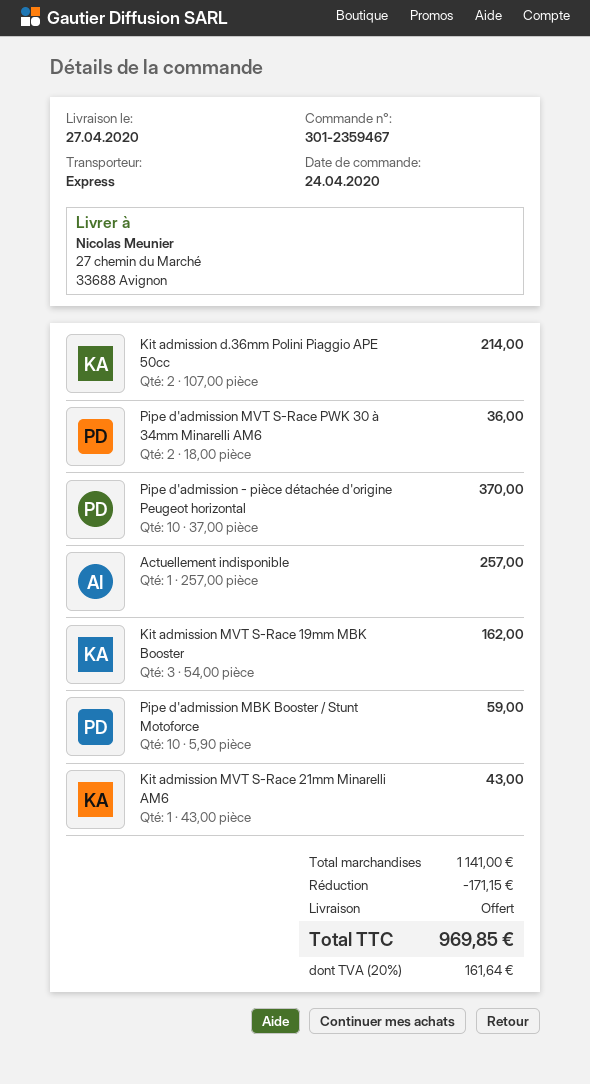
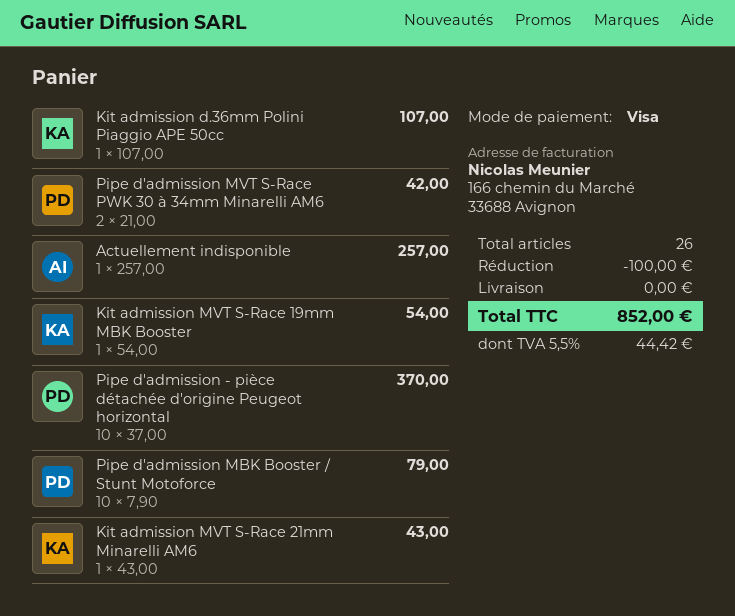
Kit admission d.36mm Polini Piaggio APE 50cc: 2 x 107.00 = 214.00 -> 1 x 107.00 = 107.00
Pipe d'admission MVT S-Race PWK 30 à 34mm Minarelli AM6: 2 x 18.00 = 36.00 -> 2 x 21.00 = 42.00
Kit admission MVT S-Race 19mm MBK Booster: 3 x 54.00 = 162.00 -> 1 x 54.00 = 54.00
Pipe d'admission MBK Booster / Stunt Motoforce: 10 x 5.90 = 59.00 -> 10 x 7.90 = 79.00
discount: 171.15 -> 100.00
tax: 20% = 161.64 -> 5.5% = 44.42
total: 969.85 -> 852.00

